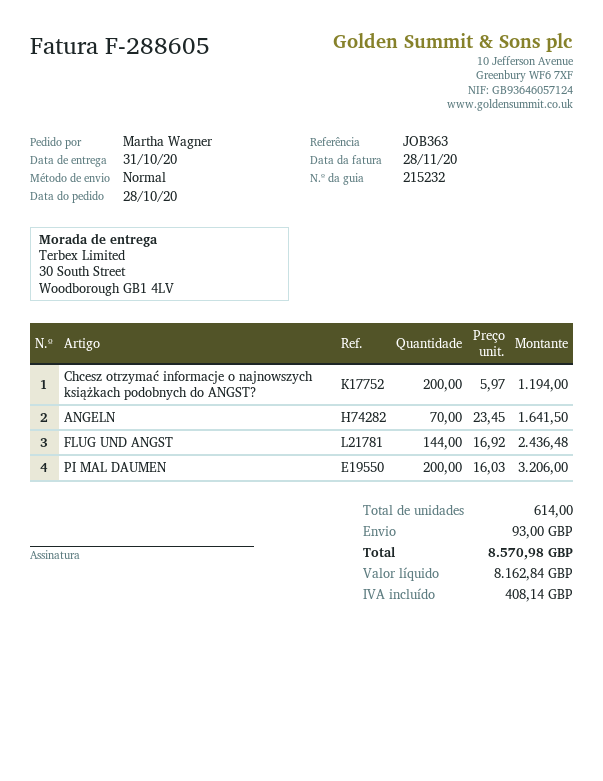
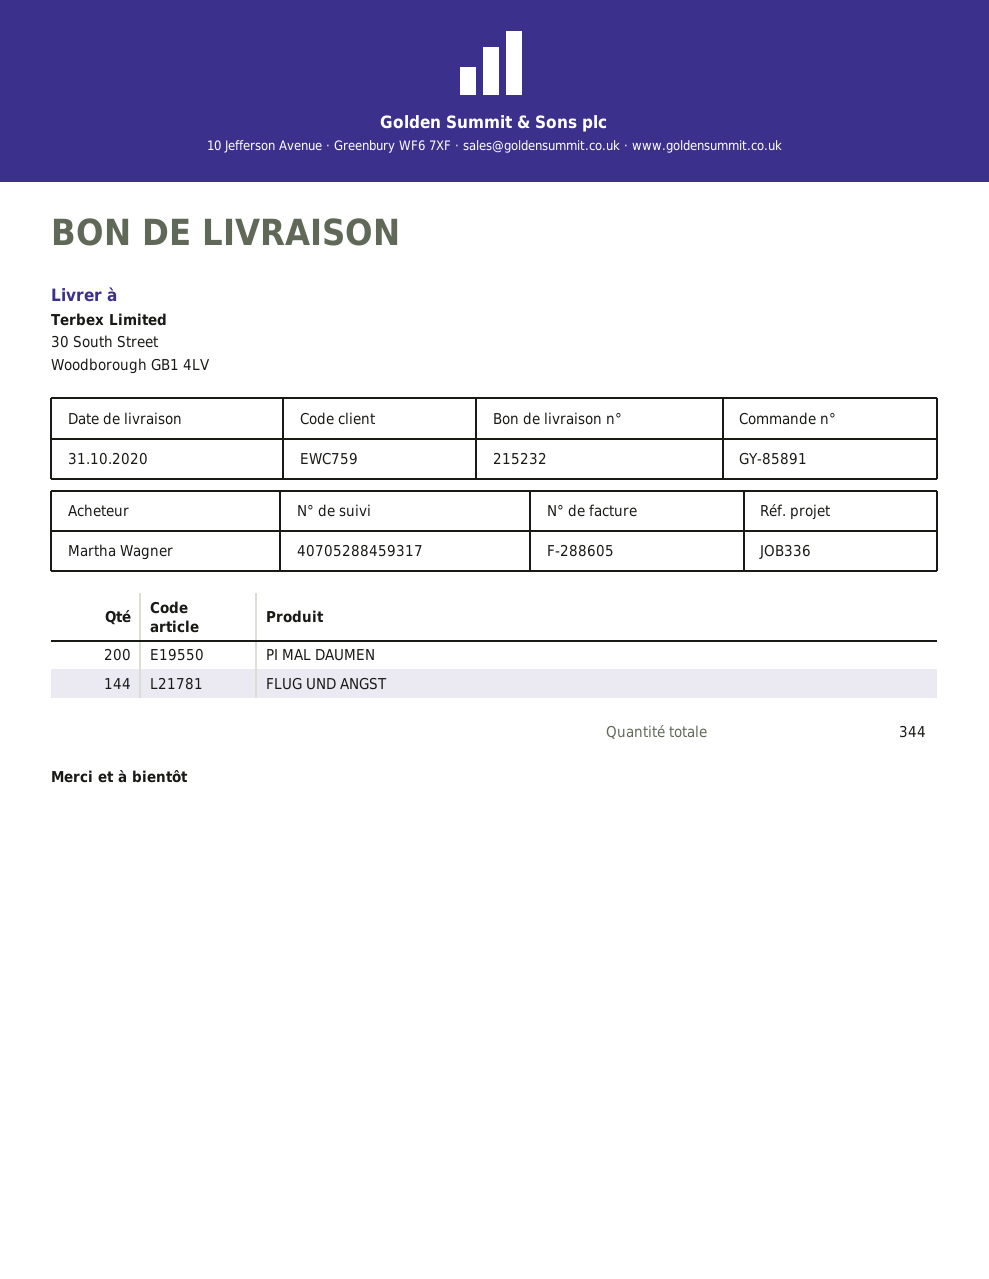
reference: JOB363 -> JOB336
Chcesz otrzymać informacje o najnowszych książkach podobnych do ANGST?: 200 -> none
ANGELN: 70 -> none
total quantity: 614 -> 344

